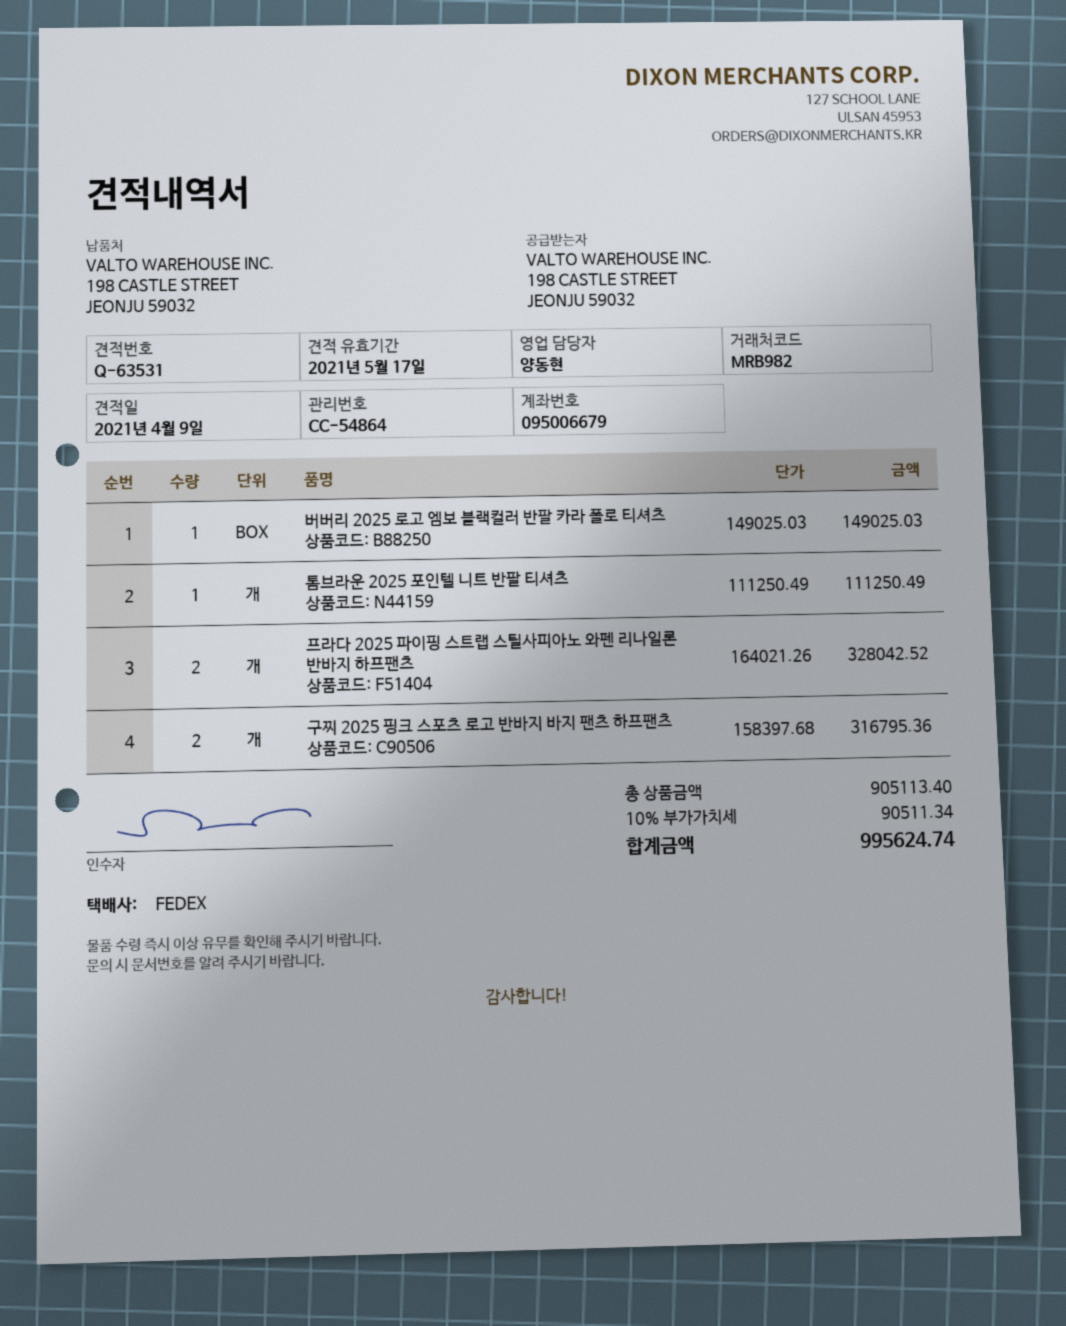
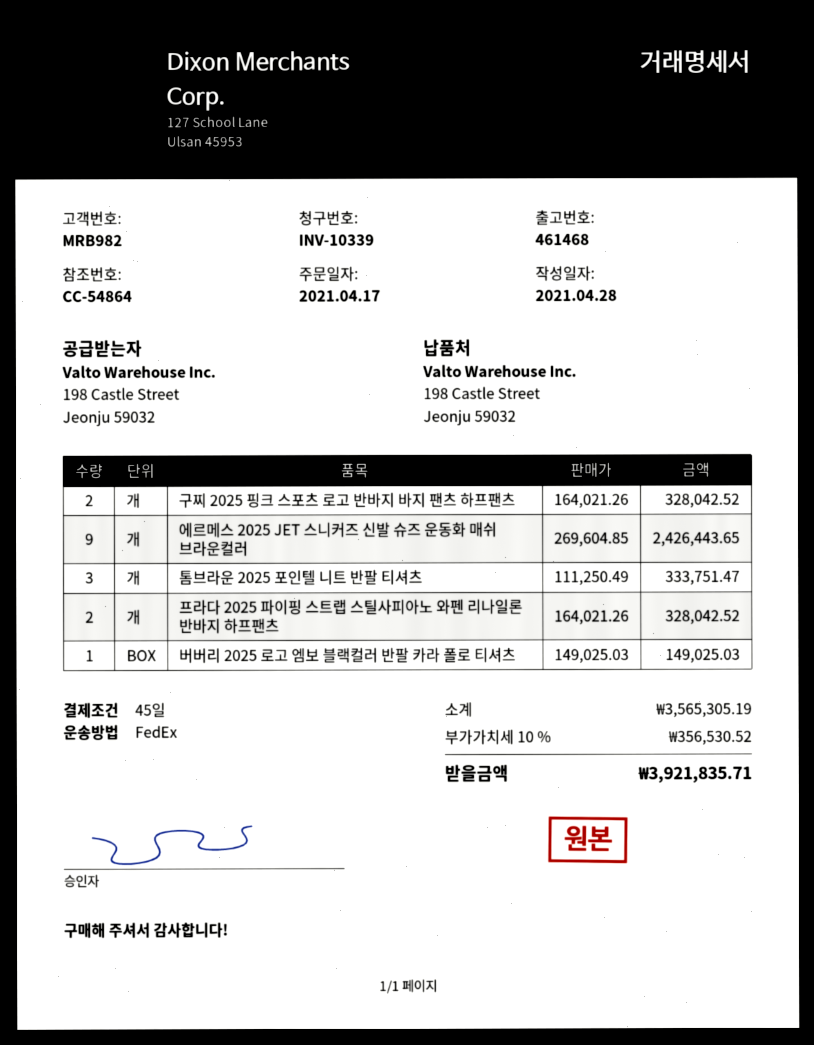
톰브라운 2025 포인텔 니트 반팔 티셔츠: 1 x 111250.49 = 111250.49 -> 3 x 111250.49 = 333751.47
구찌 2025 핑크 스포츠 로고 반바지 바지 팬츠 하프팬츠: 2 x 158397.68 = 316795.36 -> 2 x 164021.26 = 328042.52
에르메스 2025 JET 스니커즈 신발 슈즈 운동화 매쉬 브라운컬러: none -> 9 x 269604.85 = 2426443.65
subtotal: 905113.40 -> 3565305.19
tax: 10% = 90511.34 -> 10% = 356530.52
total: 995624.74 -> 3921835.71

